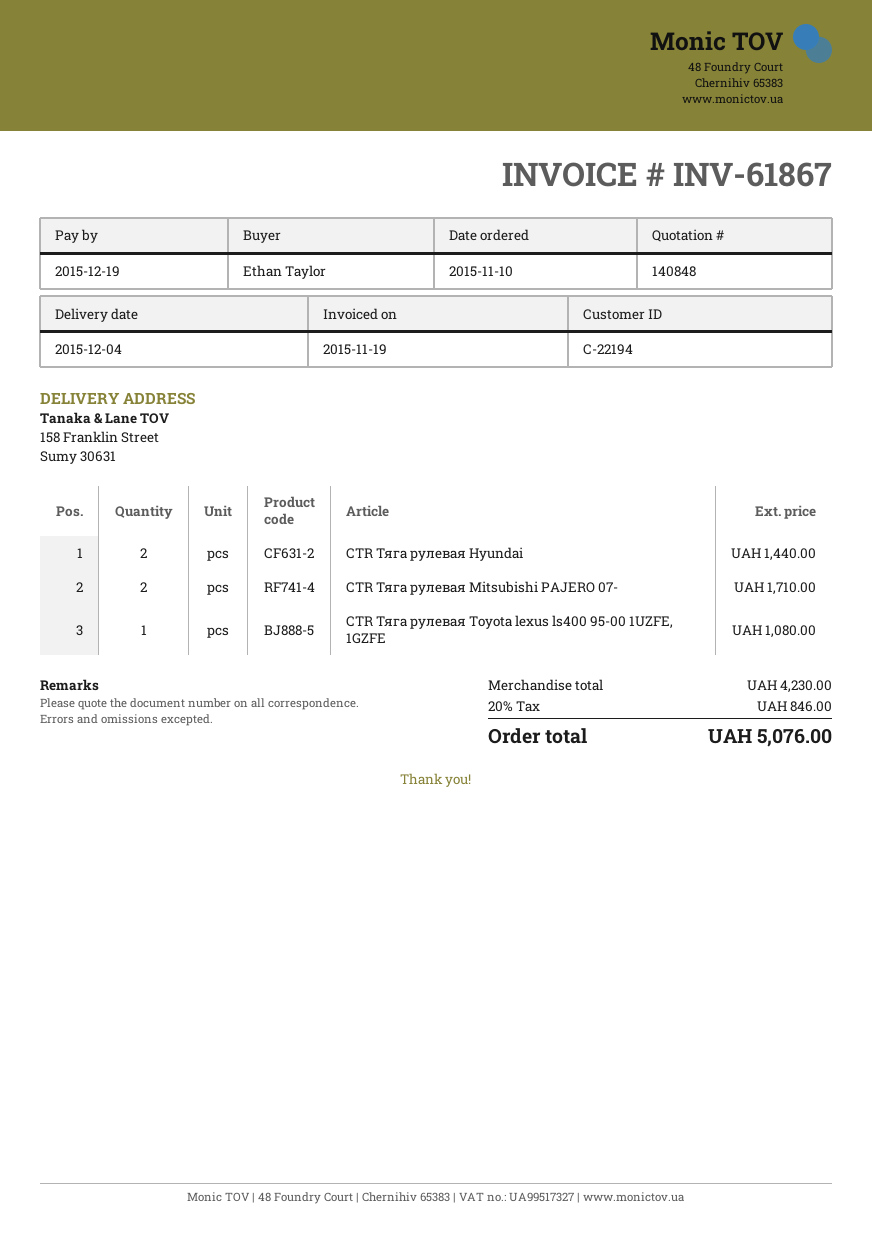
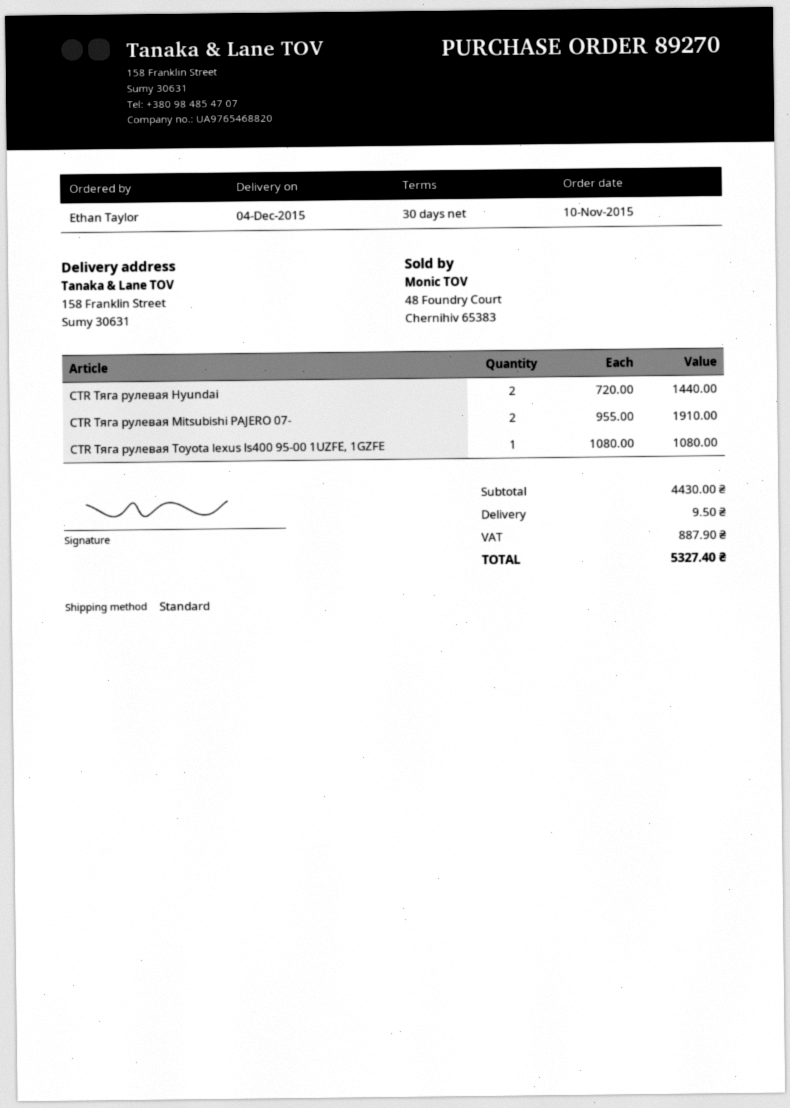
CTR Тяга рулевая Mitsubishi PAJERO 07-: 2 for 1710.00 -> 2 for 1910.00
subtotal: 4230.00 -> 4430.00
shipping: none -> 9.50
tax: 846.00 -> 887.90
total: 5076.00 -> 5327.40

